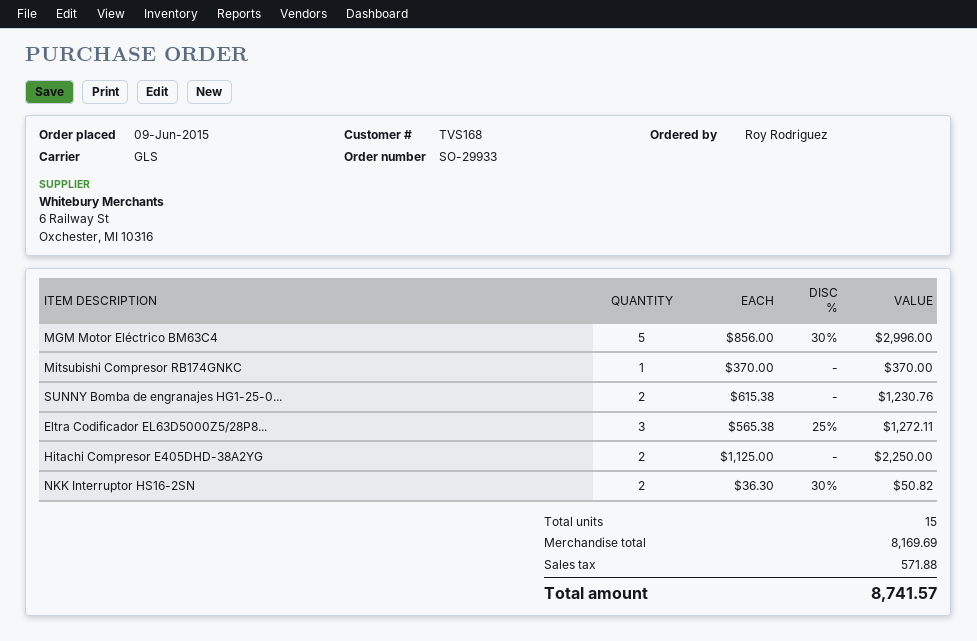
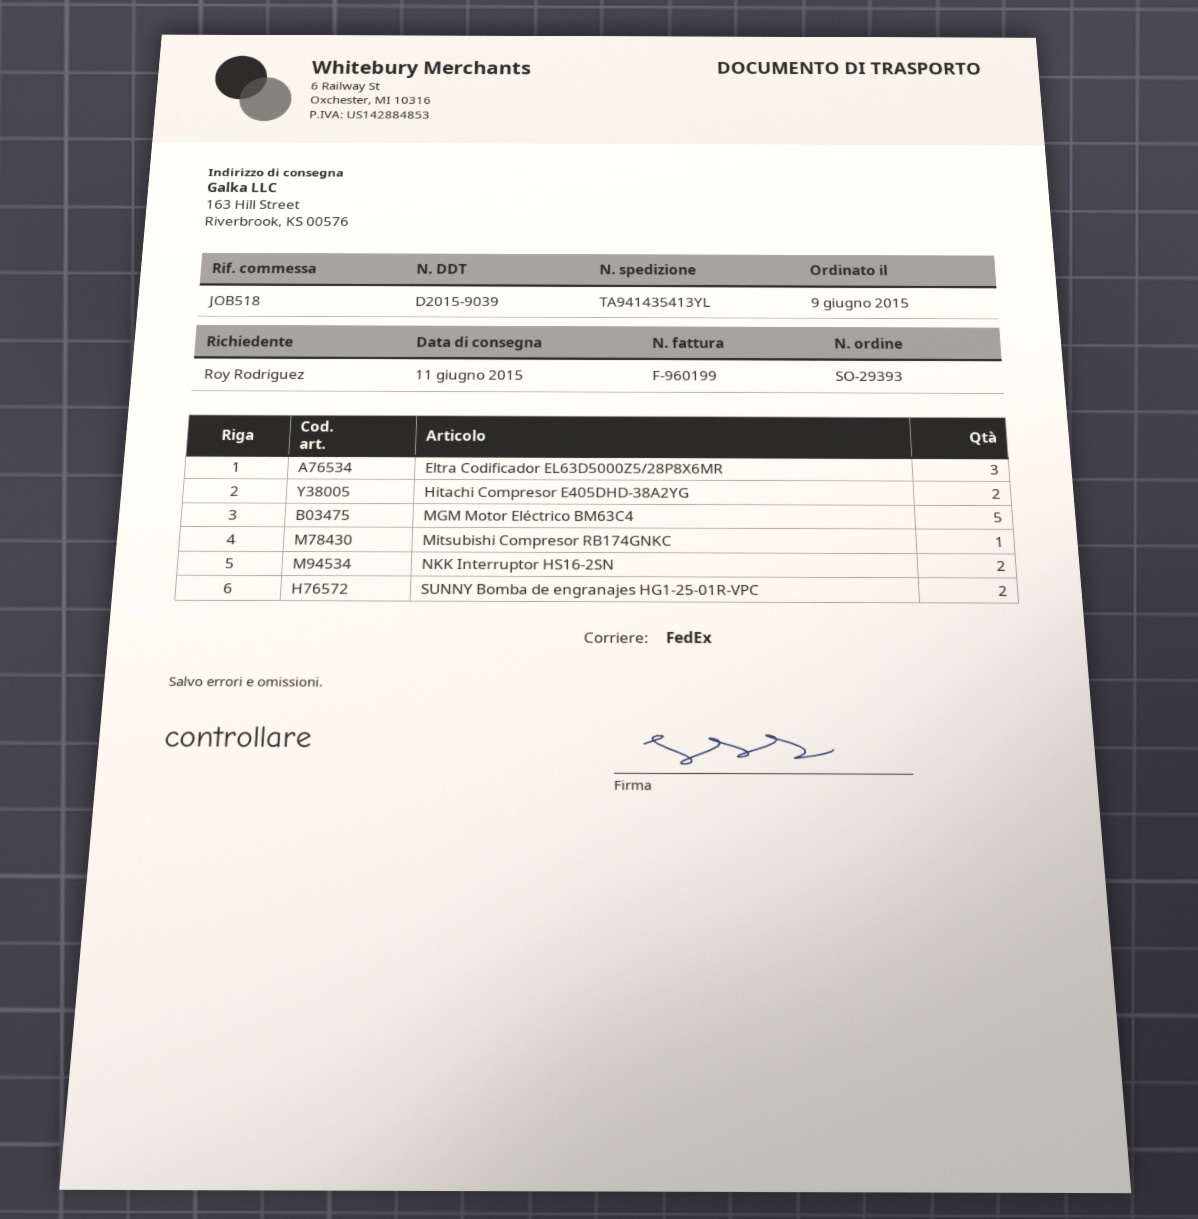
order number: SO-29933 -> SO-29393
shipping method: GLS -> FedEx

